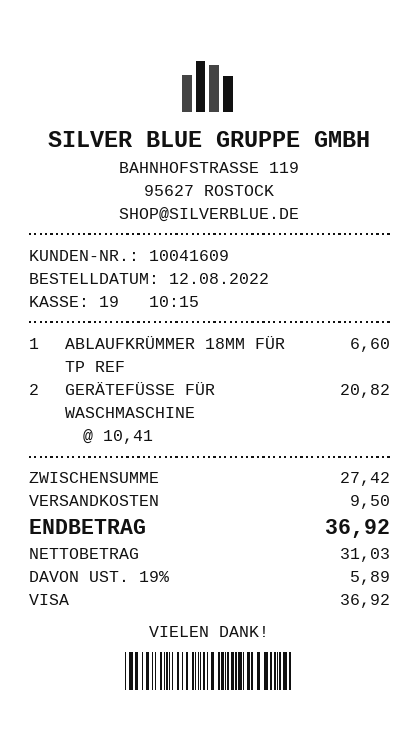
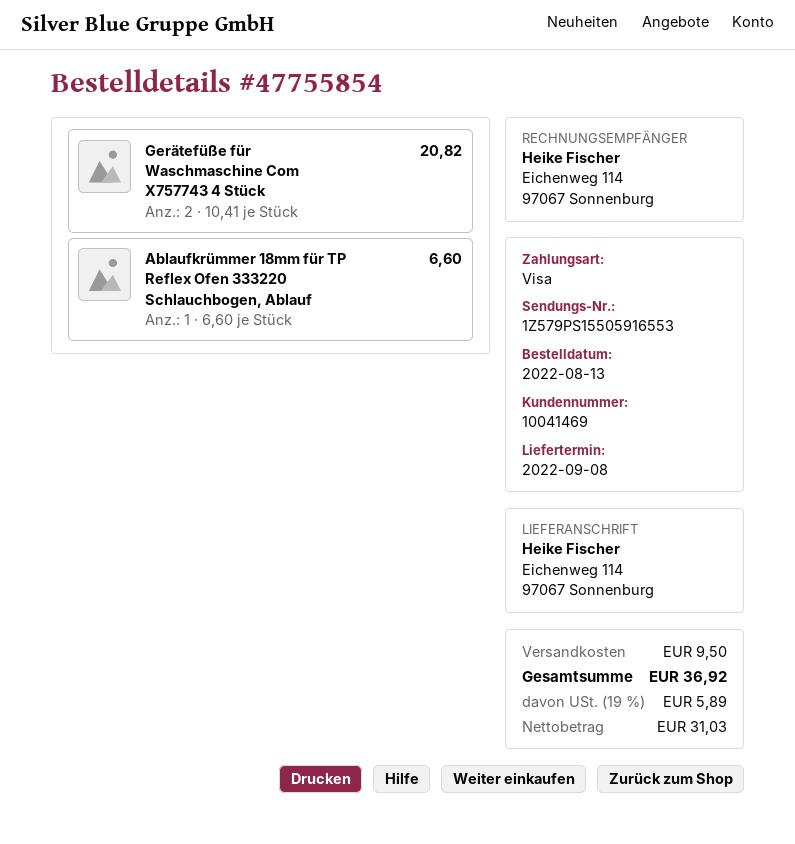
order date: 2022-08-12 -> 2022-08-13
customer number: 10041609 -> 10041469

